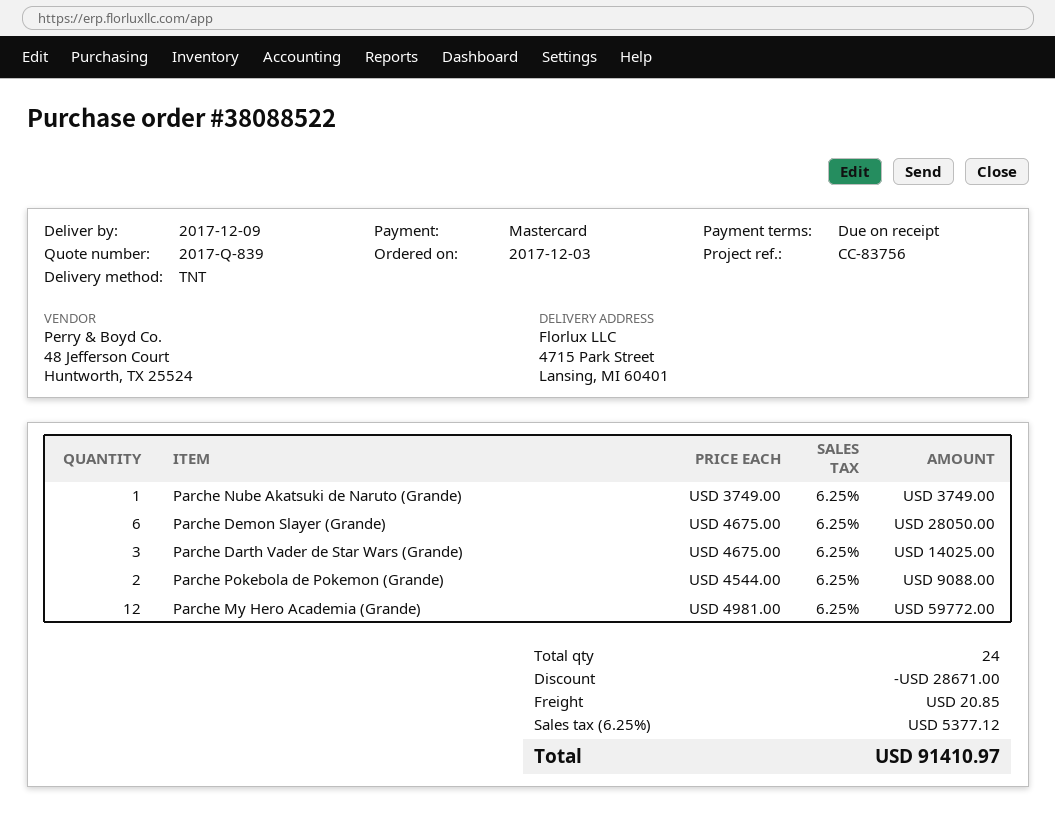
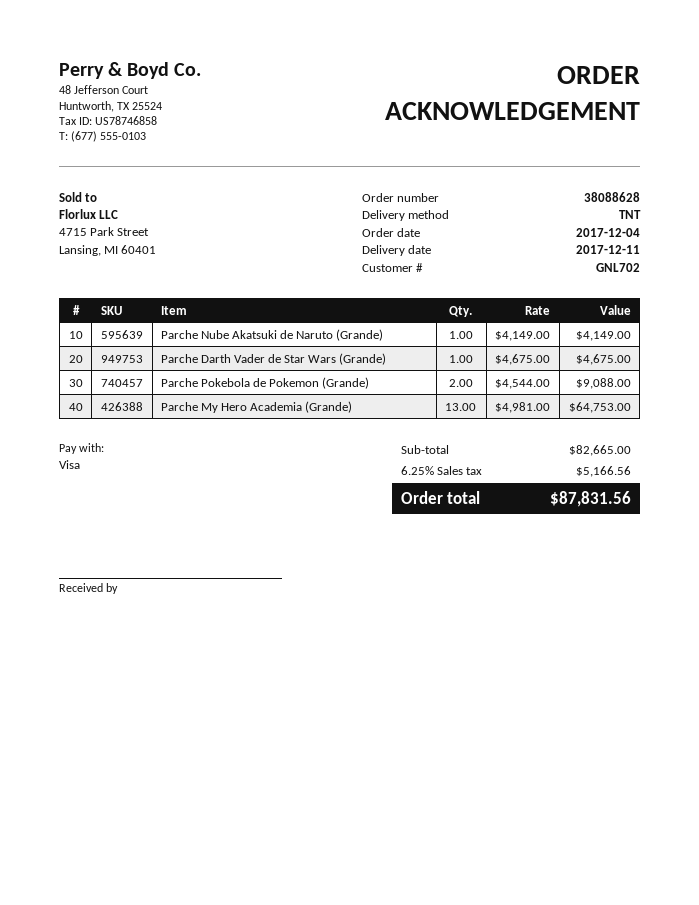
order number: 38088522 -> 38088628
order date: 2017-12-03 -> 2017-12-04
delivery date: 2017-12-09 -> 2017-12-11
payment method: Mastercard -> Visa
Parche Nube Akatsuki de Naruto (Grande): 1 x 3749.00 = 3749.00 -> 1 x 4149.00 = 4149.00
Parche Demon Slayer (Grande): 6 x 4675.00 = 28050.00 -> none
Parche Darth Vader de Star Wars (Grande): 3 x 4675.00 = 14025.00 -> 1 x 4675.00 = 4675.00
Parche My Hero Academia (Grande): 12 x 4981.00 = 59772.00 -> 13 x 4981.00 = 64753.00
discount: 28671.00 -> none
shipping: 20.85 -> none
tax: 6.25% = 5377.12 -> 6.25% = 5166.56
total: 91410.97 -> 87831.56

